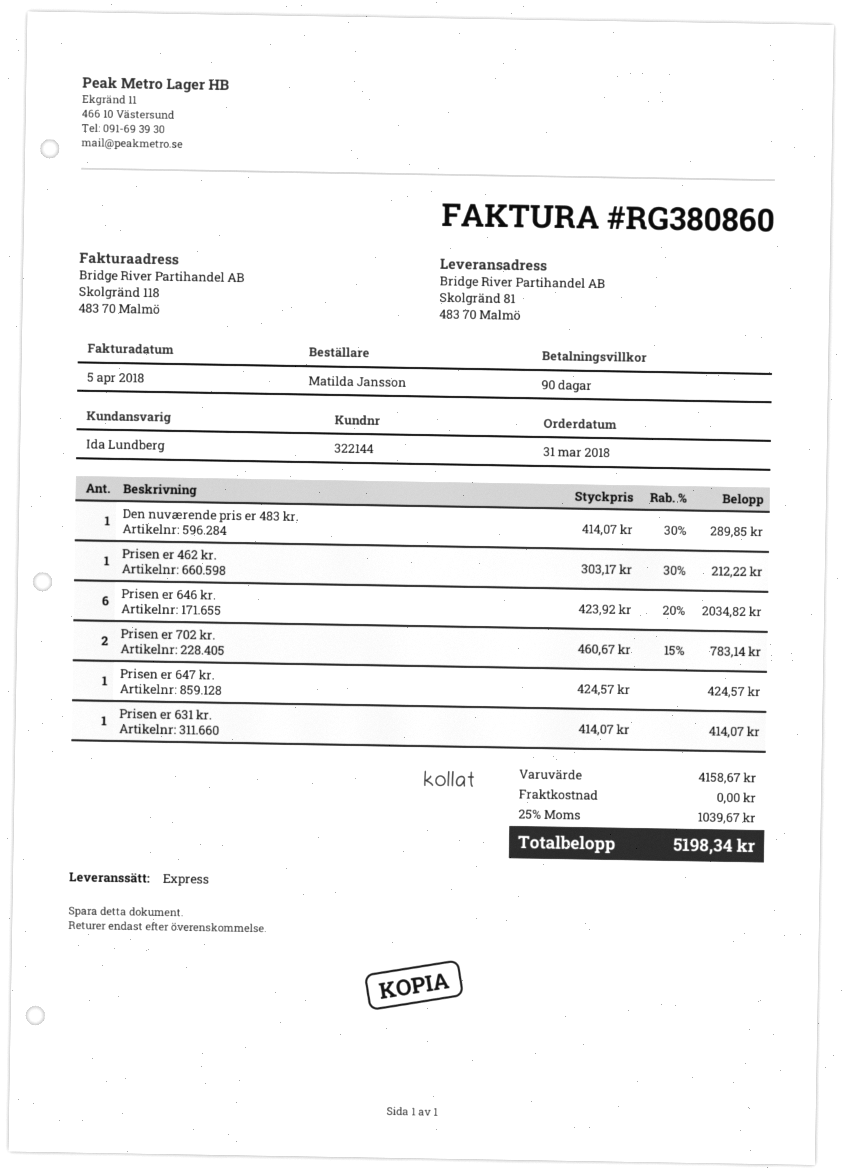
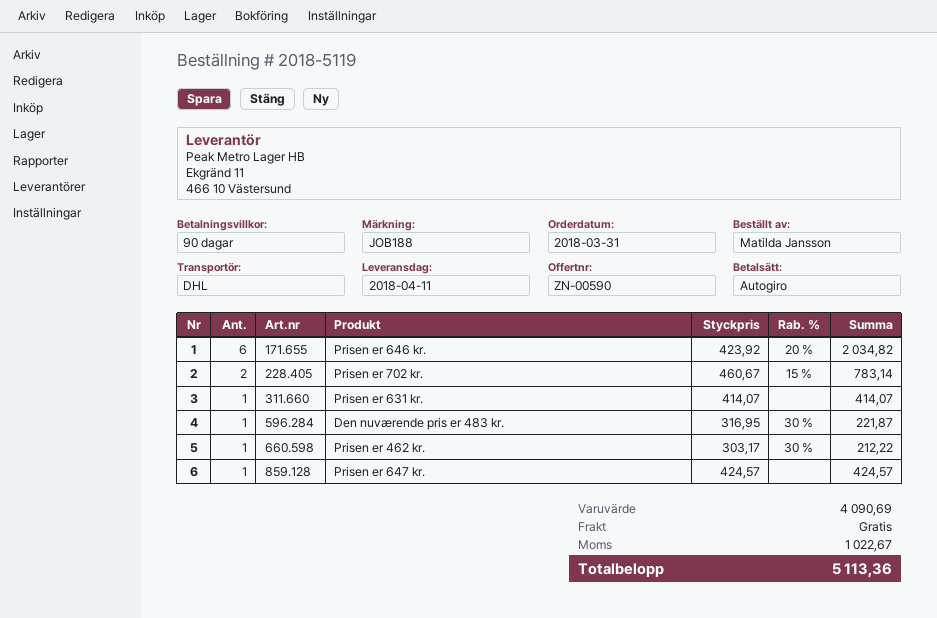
shipping method: express -> DHL
Den nuværende pris er 483 kr.: 1 x 414.07 - 30% = 289.85 -> 1 x 316.95 - 30% = 221.87
subtotal: 4158.67 -> 4090.69
tax: 1039.67 -> 1022.67
total: 5198.34 -> 5113.36

